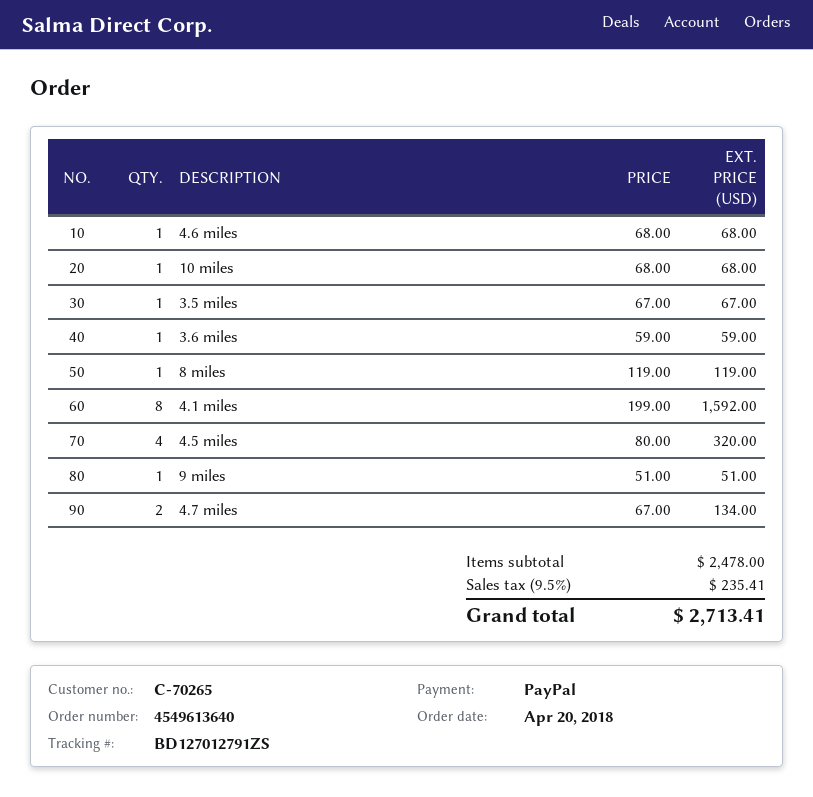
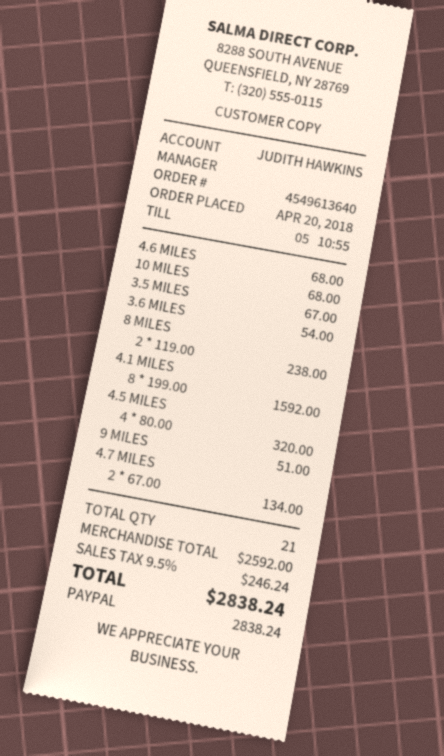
3.6 miles: 1 x 59.00 = 59.00 -> 1 x 54.00 = 54.00
8 miles: 1 x 119.00 = 119.00 -> 2 x 119.00 = 238.00
subtotal: 2478.00 -> 2592.00
tax: 9.5% = 235.41 -> 9.5% = 246.24
total: 2713.41 -> 2838.24

